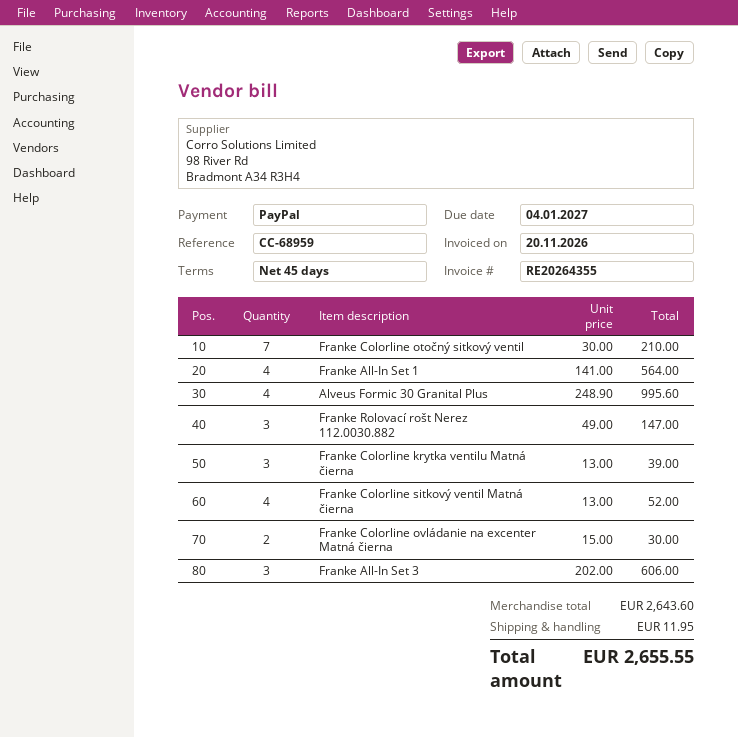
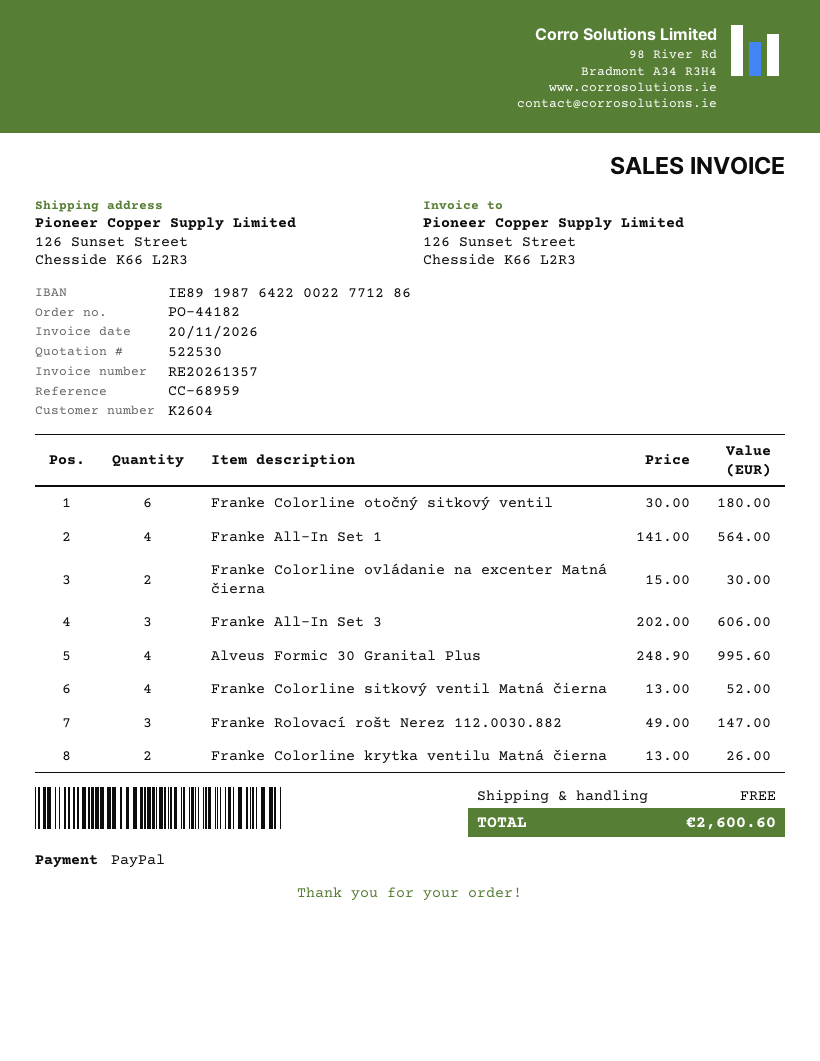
invoice number: RE20264355 -> RE20261357
Franke Colorline otočný sitkový ventil: 7 x 30.00 = 210.00 -> 6 x 30.00 = 180.00
Franke Colorline krytka ventilu Matná čierna: 3 x 13.00 = 39.00 -> 2 x 13.00 = 26.00
shipping: 11.95 -> 0.00
total: 2655.55 -> 2600.60

